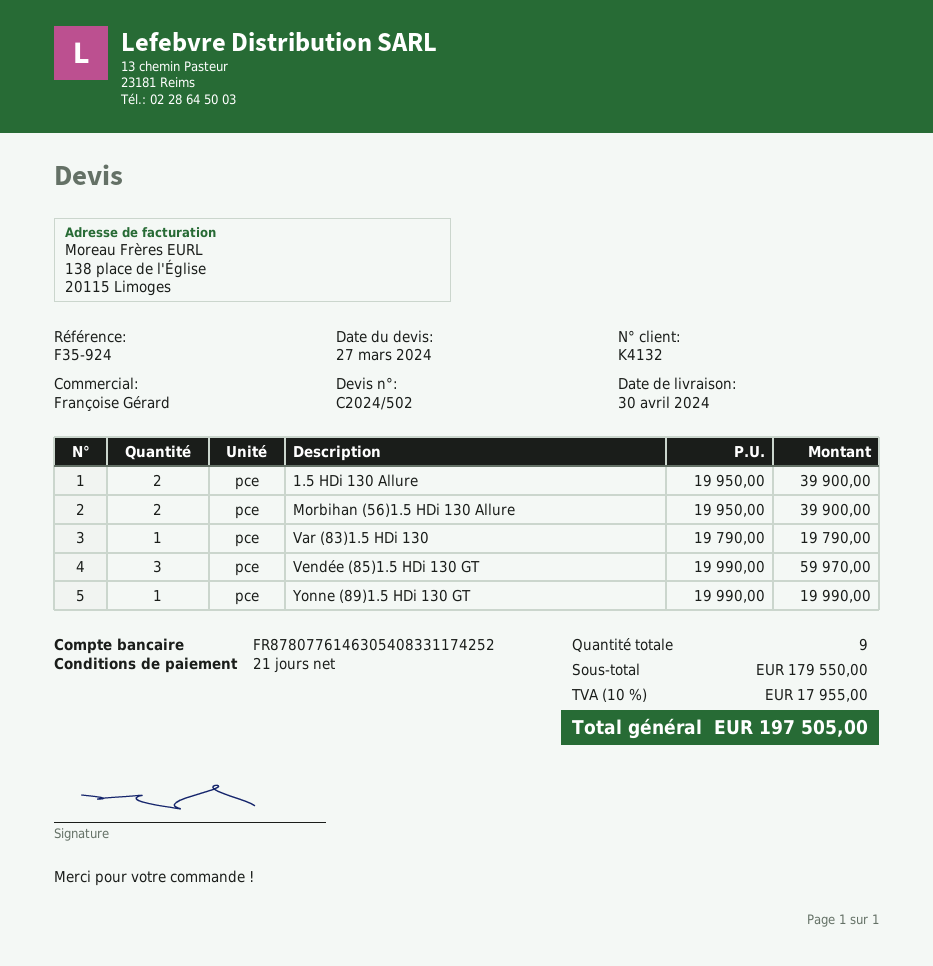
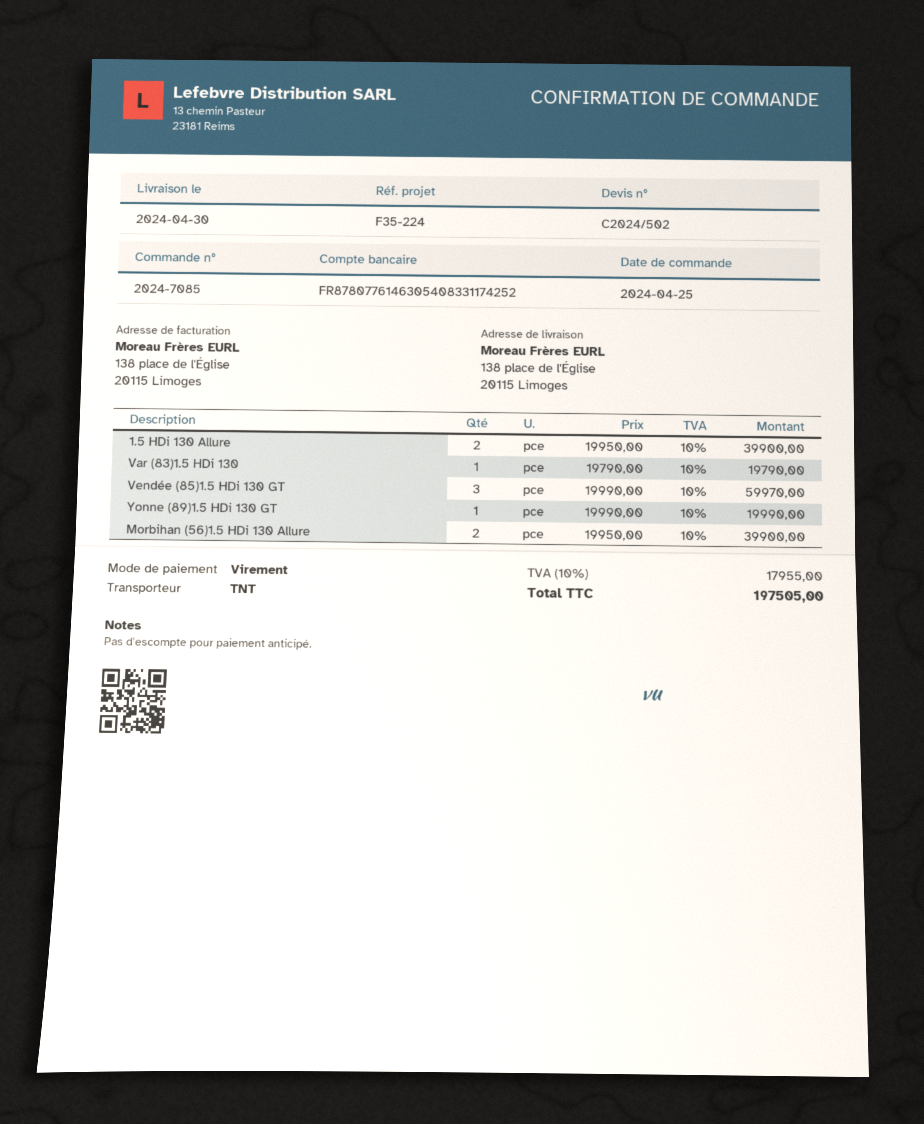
reference: F35-924 -> F35-224

